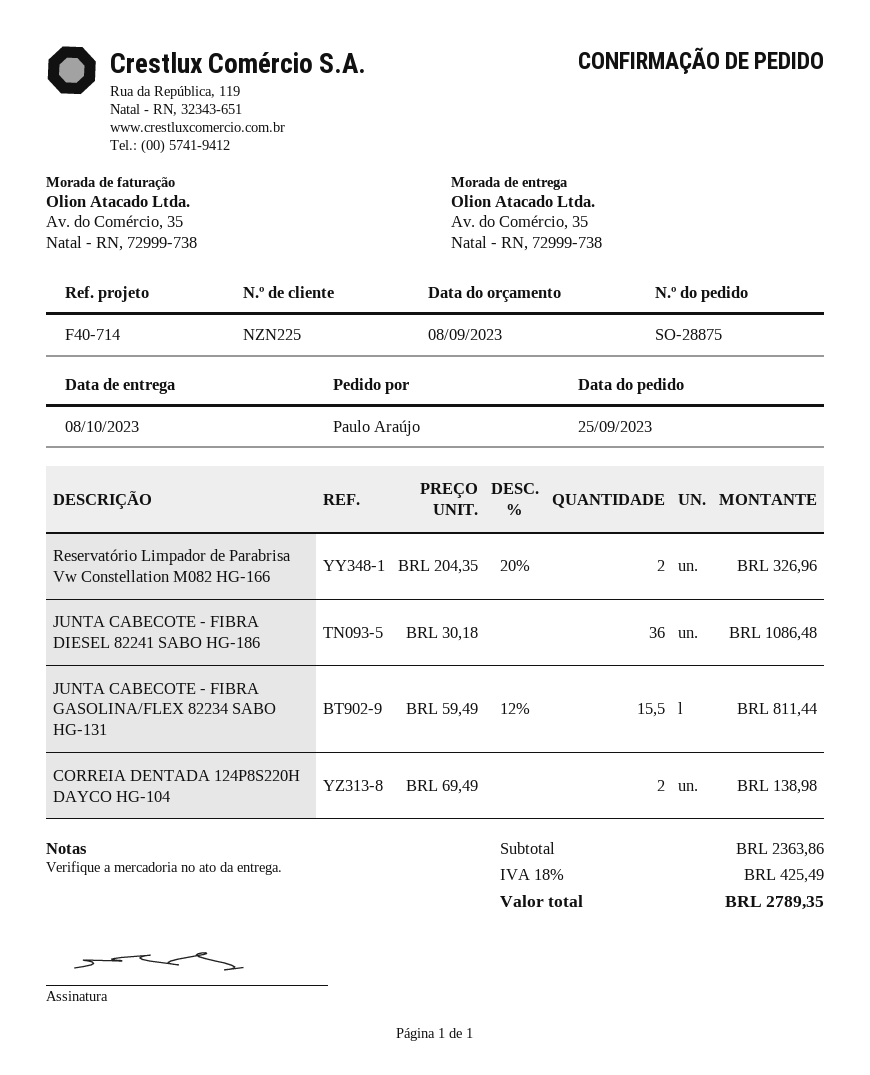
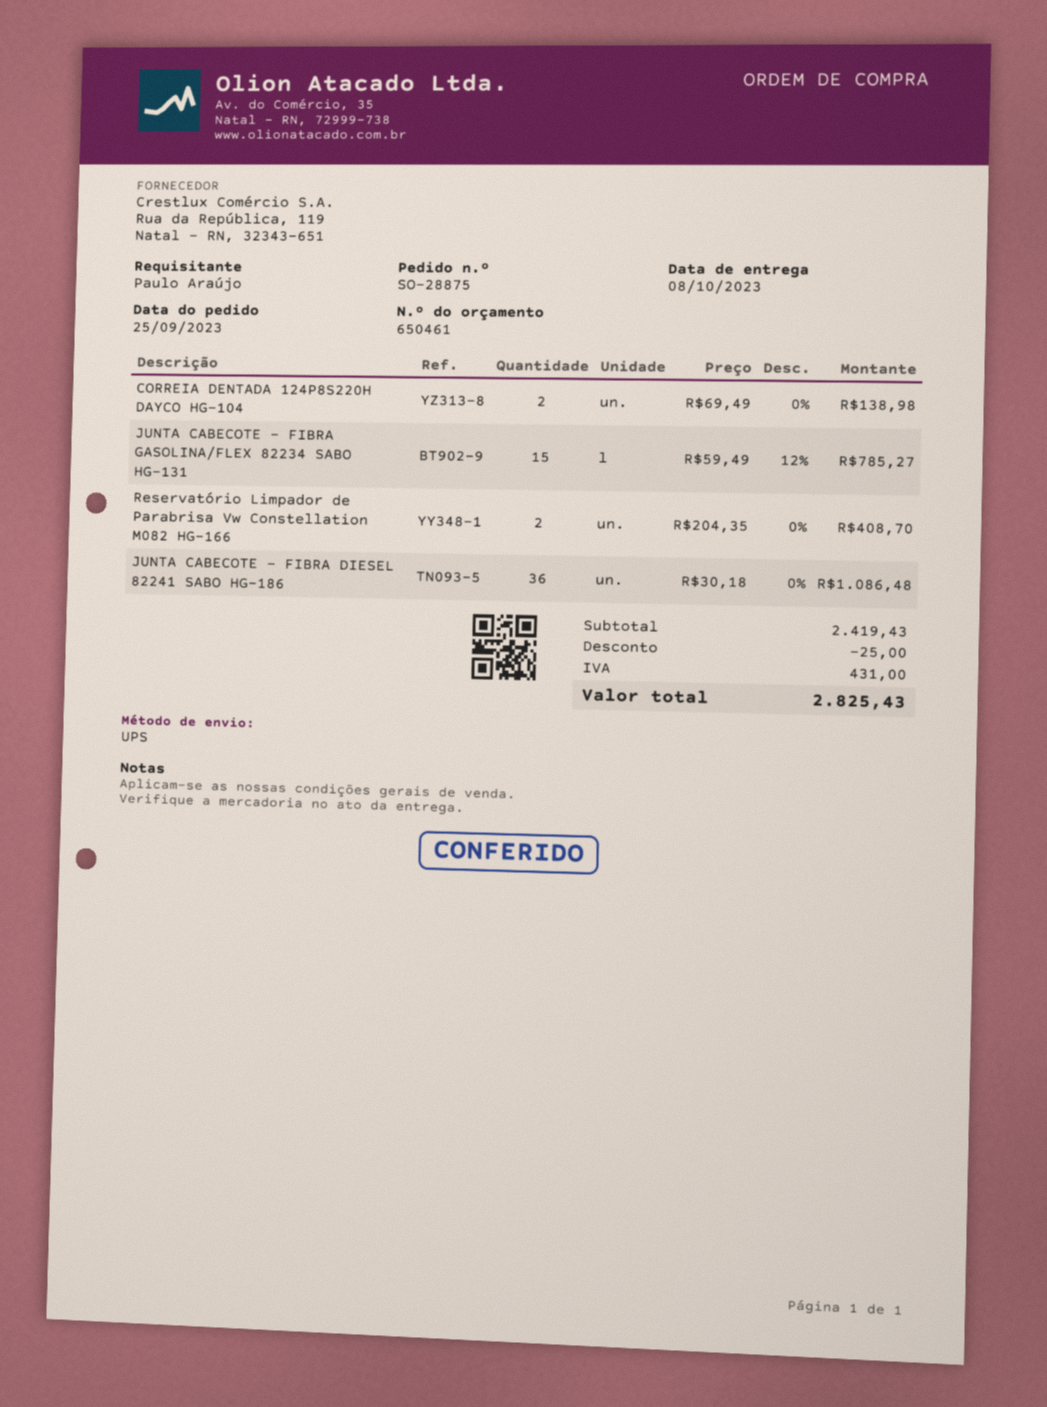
Reservatório Limpador de Parabrisa Vw Constellation M082 HG-166: 2 x 204.35 - 20% = 326.96 -> 2 x 204.35 = 408.70
JUNTA CABECOTE - FIBRA GASOLINA/FLEX 82234 SABO HG-131: 15.5 x 59.49 - 12% = 811.44 -> 15 x 59.49 - 12% = 785.27
subtotal: 2363.86 -> 2419.43
discount: none -> 25.00
tax: 425.49 -> 431.00
total: 2789.35 -> 2825.43

